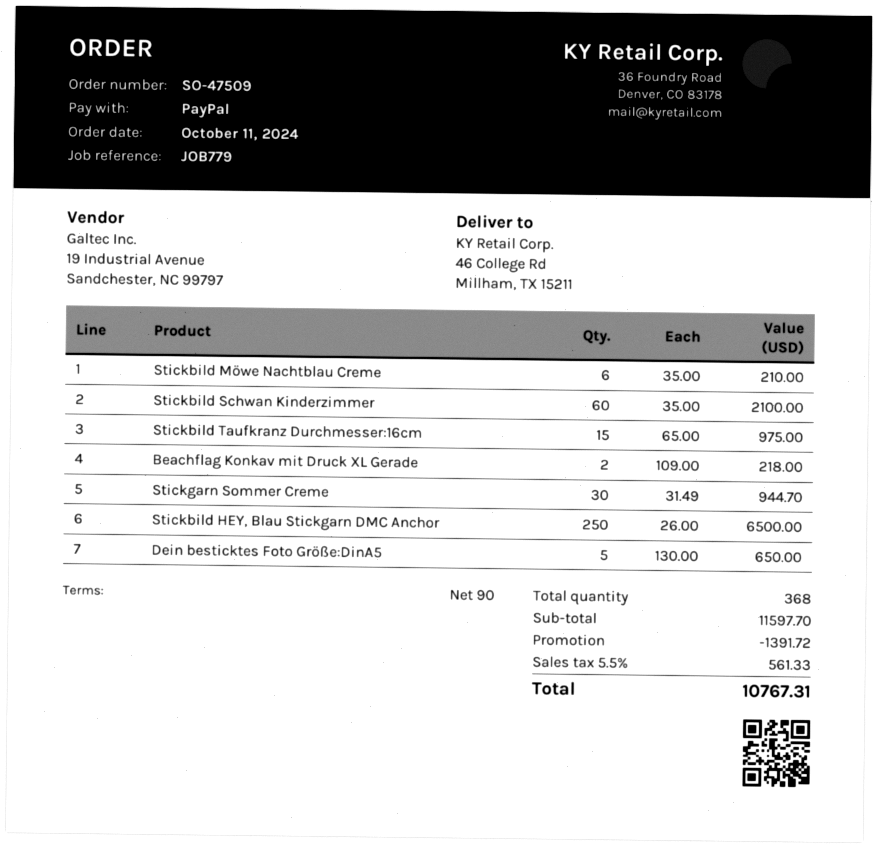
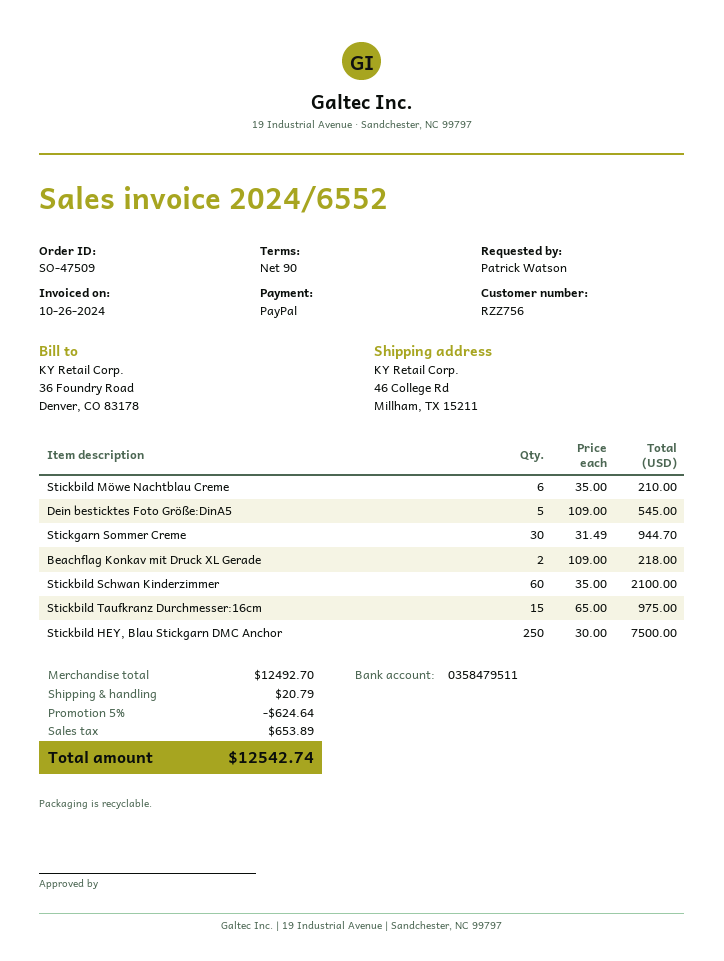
Stickbild HEY, Blau Stickgarn DMC Anchor: 250 x 26.00 = 6500.00 -> 250 x 30.00 = 7500.00
Dein besticktes Foto Größe:DinA5: 5 x 130.00 = 650.00 -> 5 x 109.00 = 545.00
subtotal: 11597.70 -> 12492.70
discount: 1391.72 -> 624.64
shipping: none -> 20.79
tax: 561.33 -> 653.89
total: 10767.31 -> 12542.74

